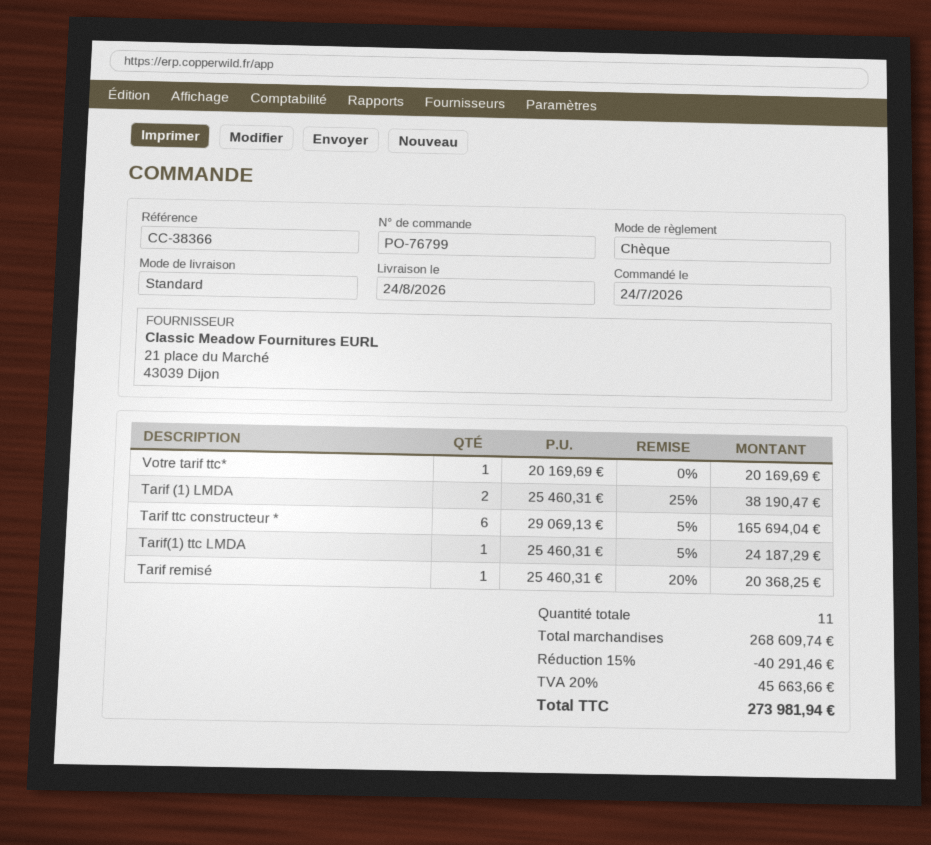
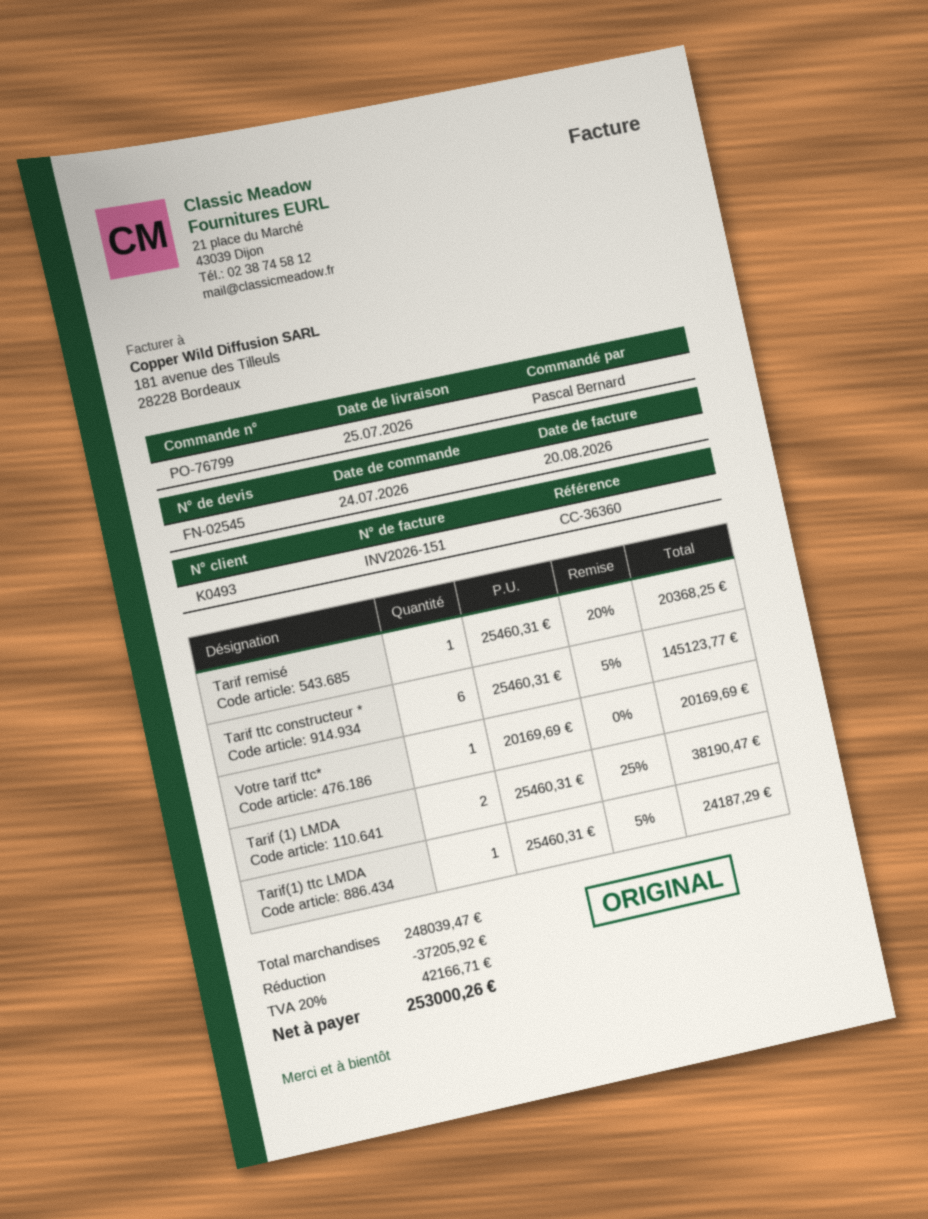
delivery date: 2026-08-24 -> 2026-07-25
reference: CC-38366 -> CC-36360
Tarif ttc constructeur *: 6 x 29069.13 - 5% = 165694.04 -> 6 x 25460.31 - 5% = 145123.77
subtotal: 268609.74 -> 248039.47
discount: 40291.46 -> 37205.92
tax: 20% = 45663.66 -> 20% = 42166.71
total: 273981.94 -> 253000.26

